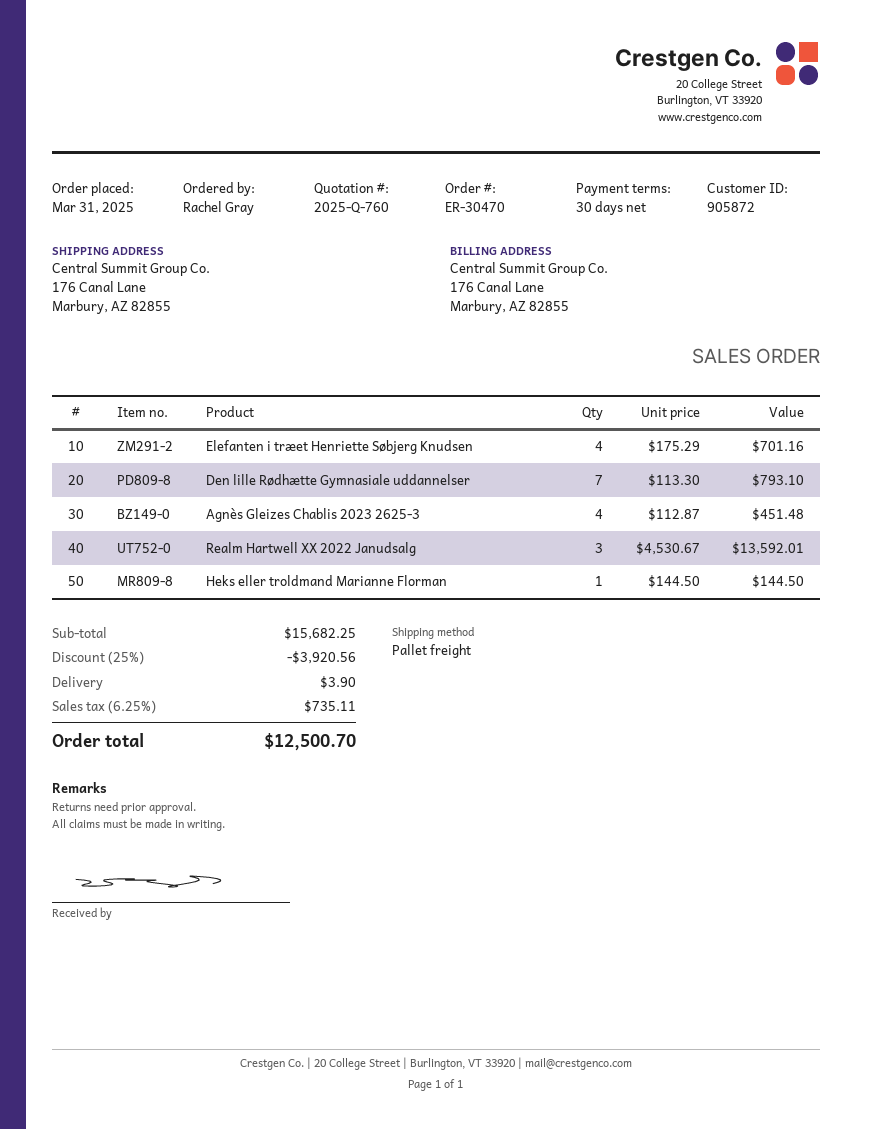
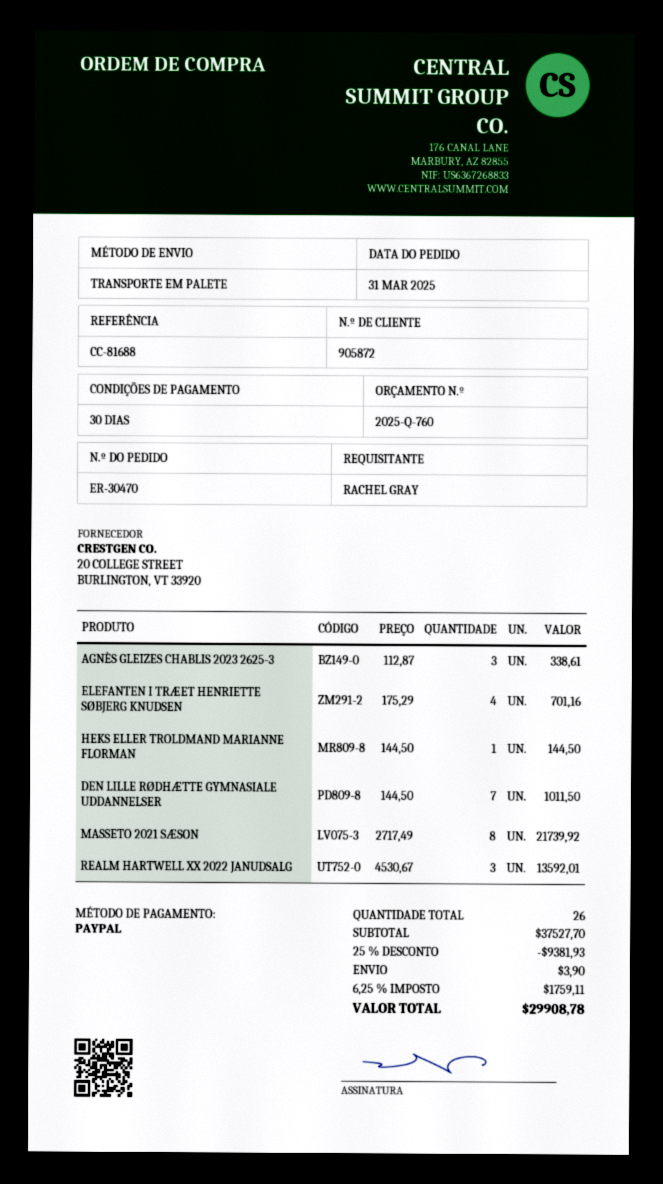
Den lille Rødhætte Gymnasiale uddannelser: 7 x 113.30 = 793.10 -> 7 x 144.50 = 1011.50
Agnès Gleizes Chablis 2023 2625-3: 4 x 112.87 = 451.48 -> 3 x 112.87 = 338.61
MASSETO 2021 SÆSON: none -> 8 x 2717.49 = 21739.92
subtotal: 15682.25 -> 37527.70
discount: 25% = 3920.56 -> 25% = 9381.93
tax: 6.25% = 735.11 -> 6.25% = 1759.11
total: 12500.70 -> 29908.78

